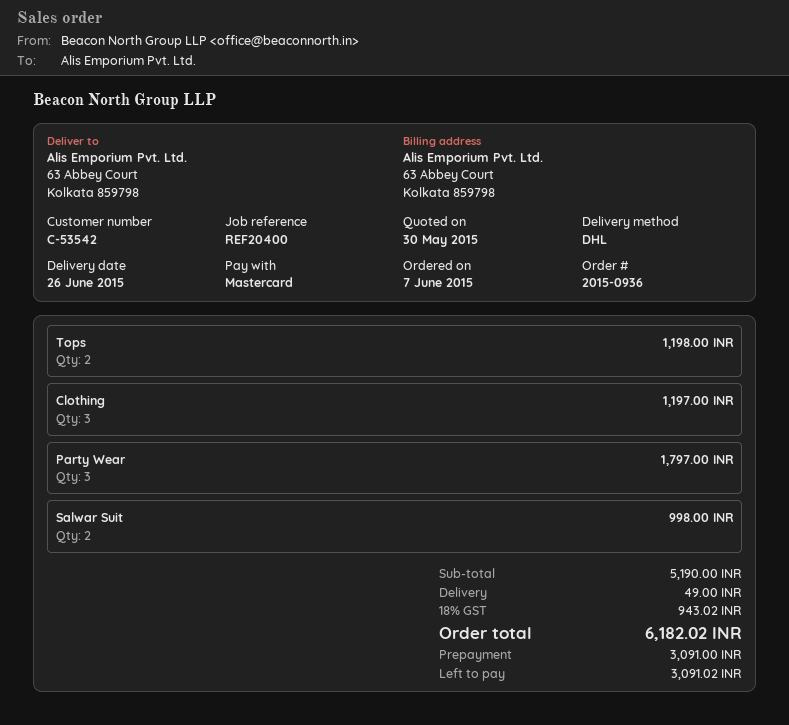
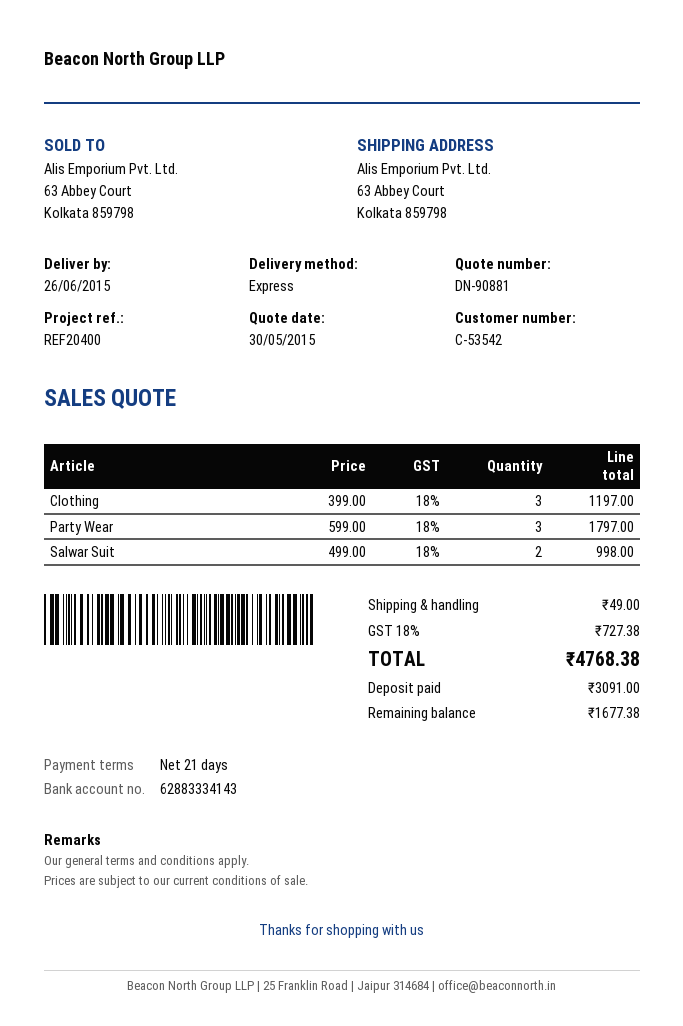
shipping method: DHL -> express
Tops: 2 for 1198.00 -> none
tax: 18% = 943.02 -> 18% = 727.38
total: 6182.02 -> 4768.38
balance: 3091.02 -> 1677.38

